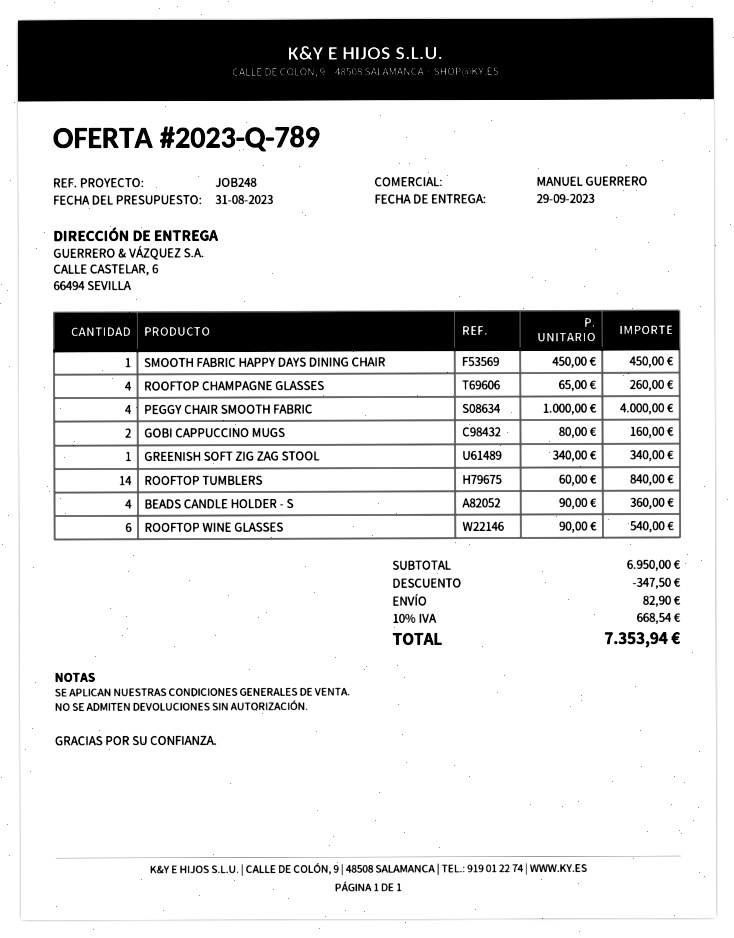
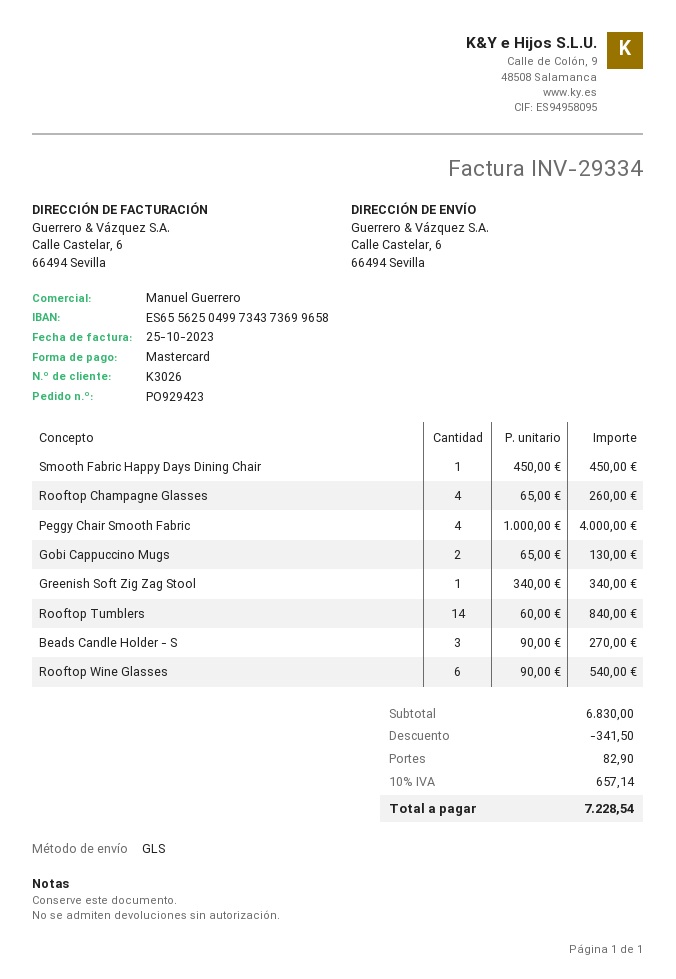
GOBI CAPPUCCINO MUGS: 2 x 80.00 = 160.00 -> 2 x 65.00 = 130.00
BEADS CANDLE HOLDER - S: 4 x 90.00 = 360.00 -> 3 x 90.00 = 270.00
subtotal: 6950.00 -> 6830.00
discount: 347.50 -> 341.50
tax: 10% = 668.54 -> 10% = 657.14
total: 7353.94 -> 7228.54

